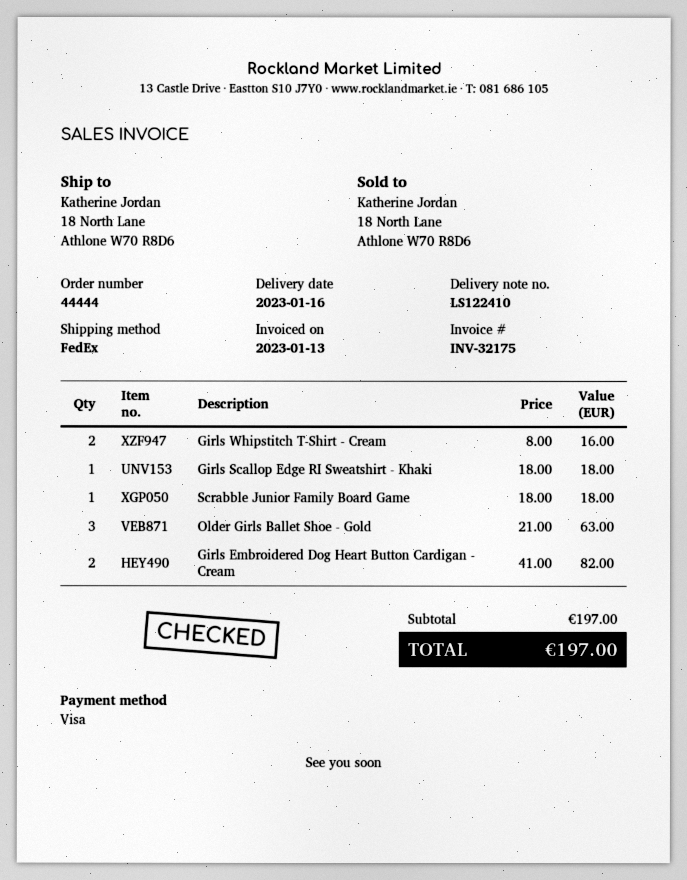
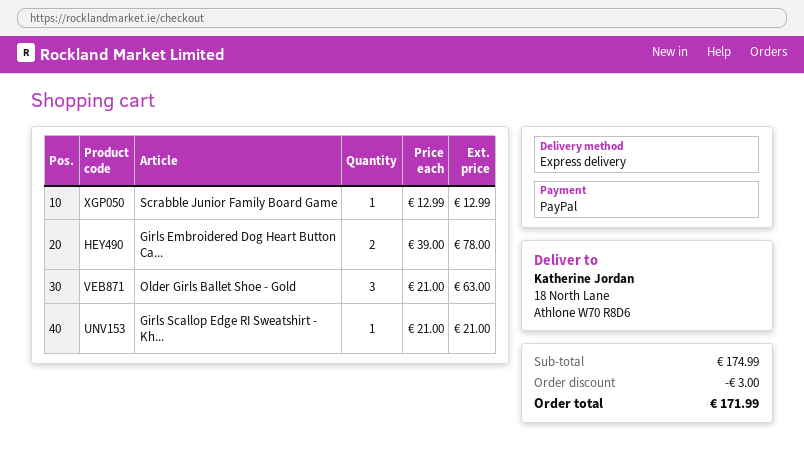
payment method: Visa -> PayPal
shipping method: FedEx -> express
Girls Whipstitch T-Shirt - Cream: 2 x 8.00 = 16.00 -> none
Girls Scallop Edge RI Sweatshirt - Khaki: 1 x 18.00 = 18.00 -> 1 x 21.00 = 21.00
Scrabble Junior Family Board Game: 1 x 18.00 = 18.00 -> 1 x 12.99 = 12.99
Girls Embroidered Dog Heart Button Cardigan - Cream: 2 x 41.00 = 82.00 -> 2 x 39.00 = 78.00
subtotal: 197.00 -> 174.99
discount: none -> 3.00
total: 197.00 -> 171.99

